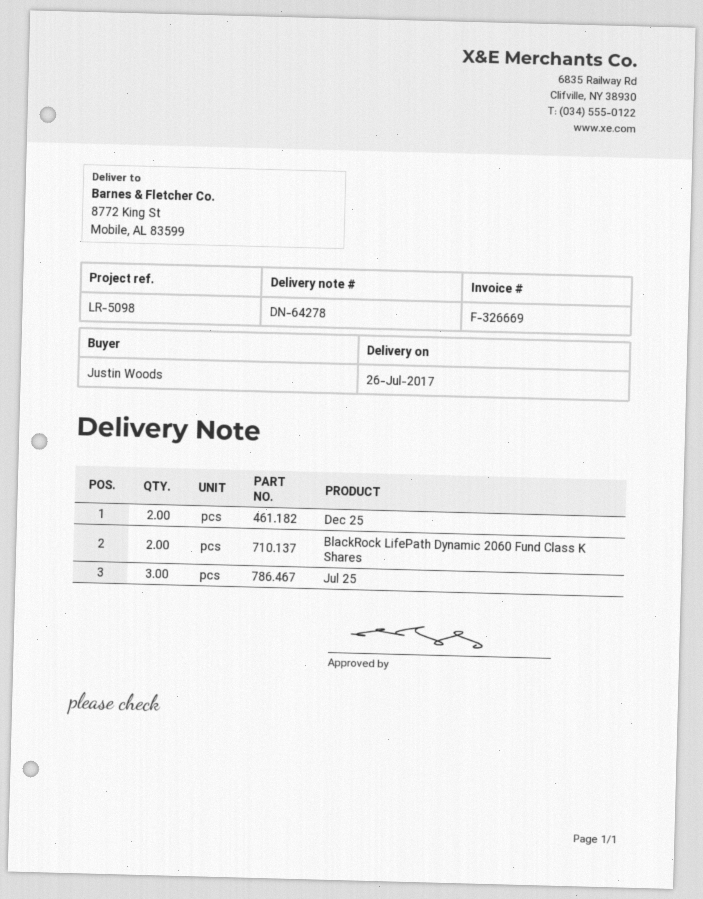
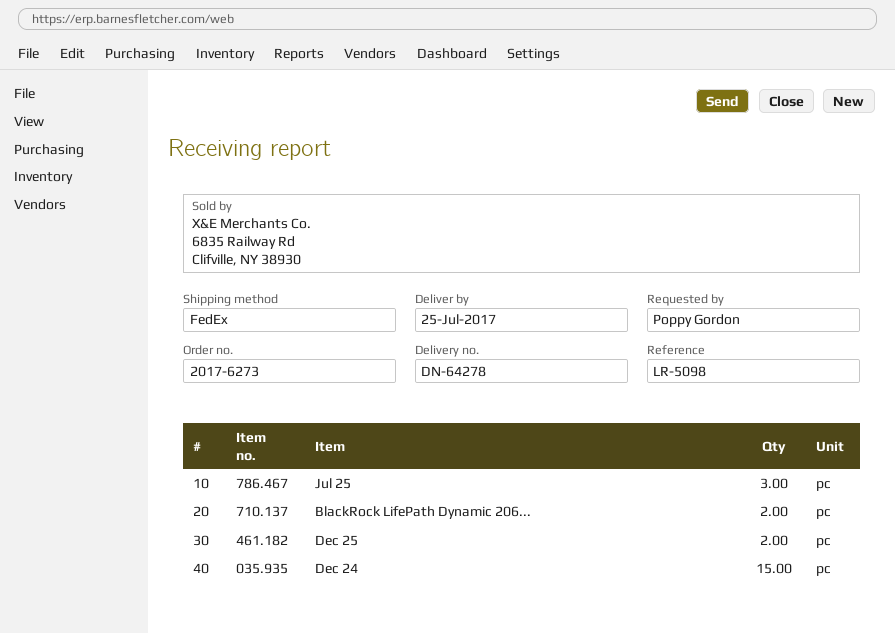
delivery date: 2017-07-26 -> 2017-07-25
ordered by: Justin Woods -> Poppy Gordon
Dec 24: none -> 15

